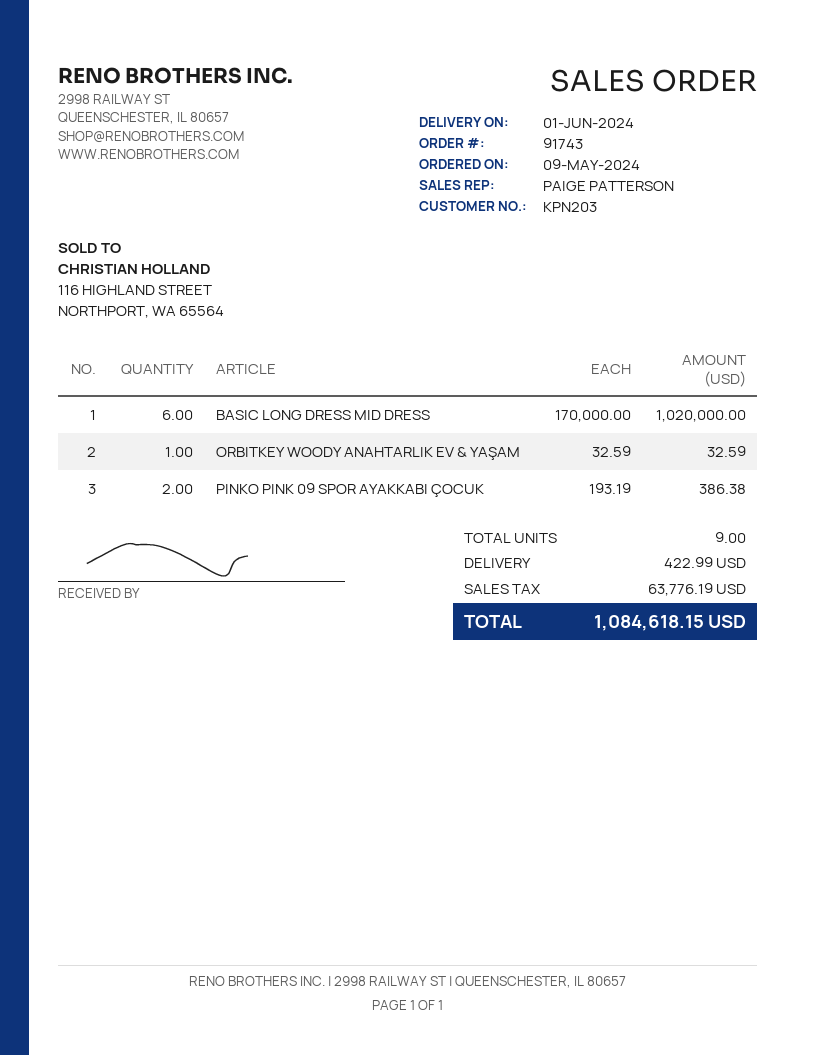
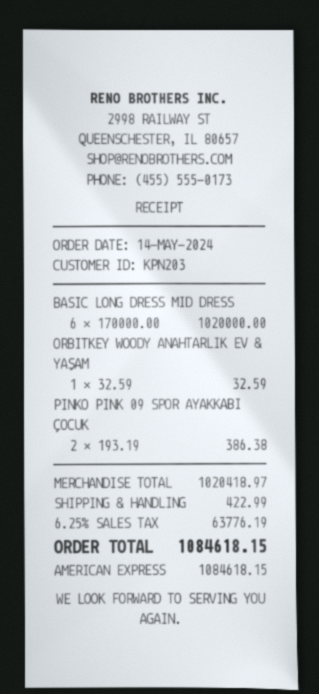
order date: 2024-05-09 -> 2024-05-14

